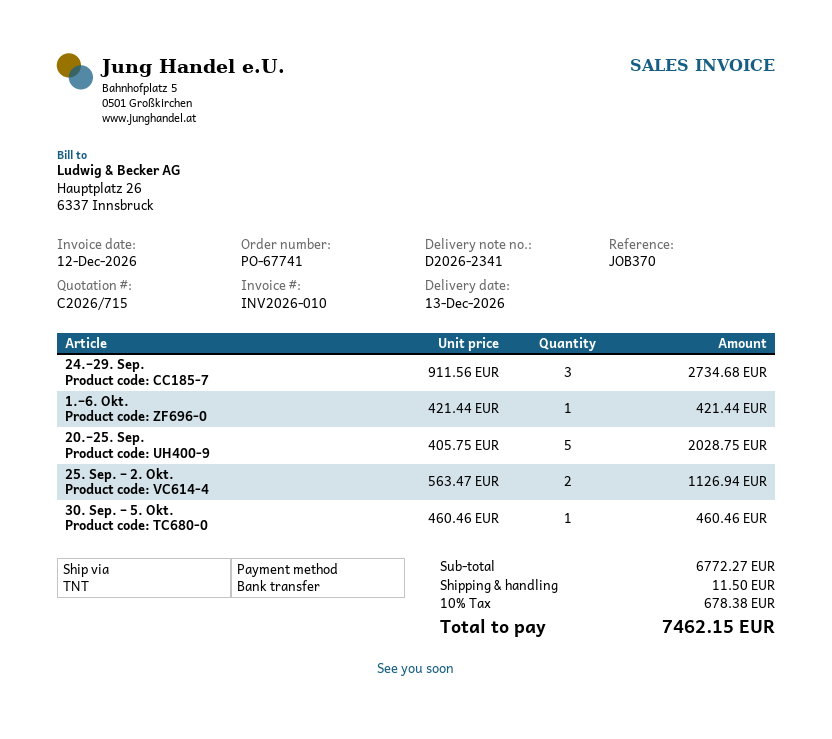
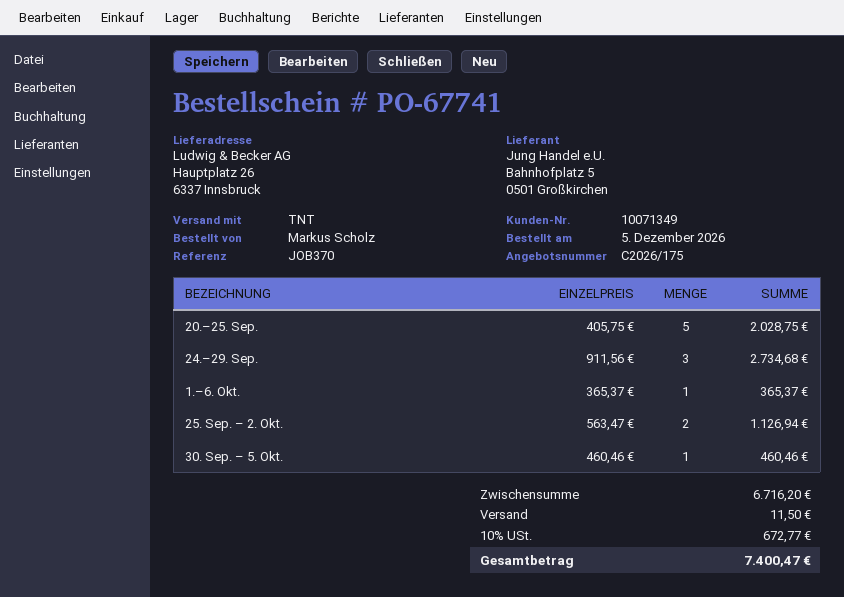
quote number: C2026/715 -> C2026/175
1.–6. Okt.: 1 x 421.44 = 421.44 -> 1 x 365.37 = 365.37
subtotal: 6772.27 -> 6716.20
tax: 10% = 678.38 -> 10% = 672.77
total: 7462.15 -> 7400.47

